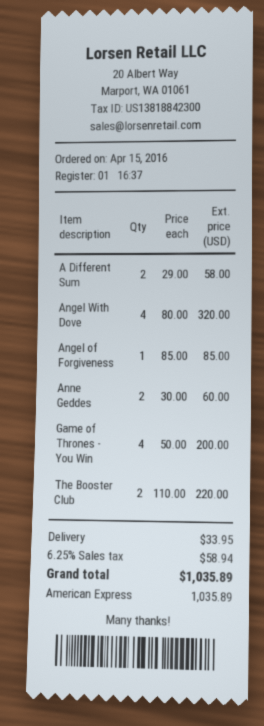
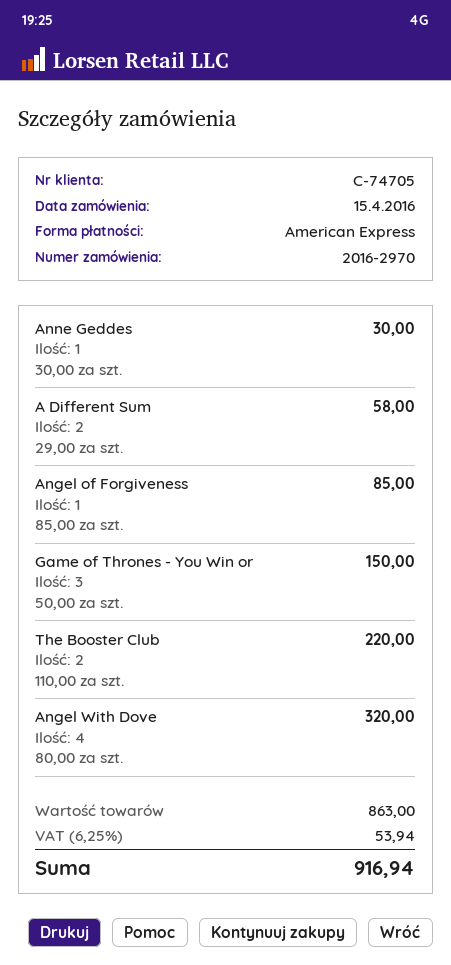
Anne Geddes: 2 x 30.00 = 60.00 -> 1 x 30.00 = 30.00
Game of Thrones - You Win: 4 x 50.00 = 200.00 -> 3 x 50.00 = 150.00
shipping: 33.95 -> none
tax: 6.25% = 58.94 -> 6.25% = 53.94
total: 1035.89 -> 916.94

